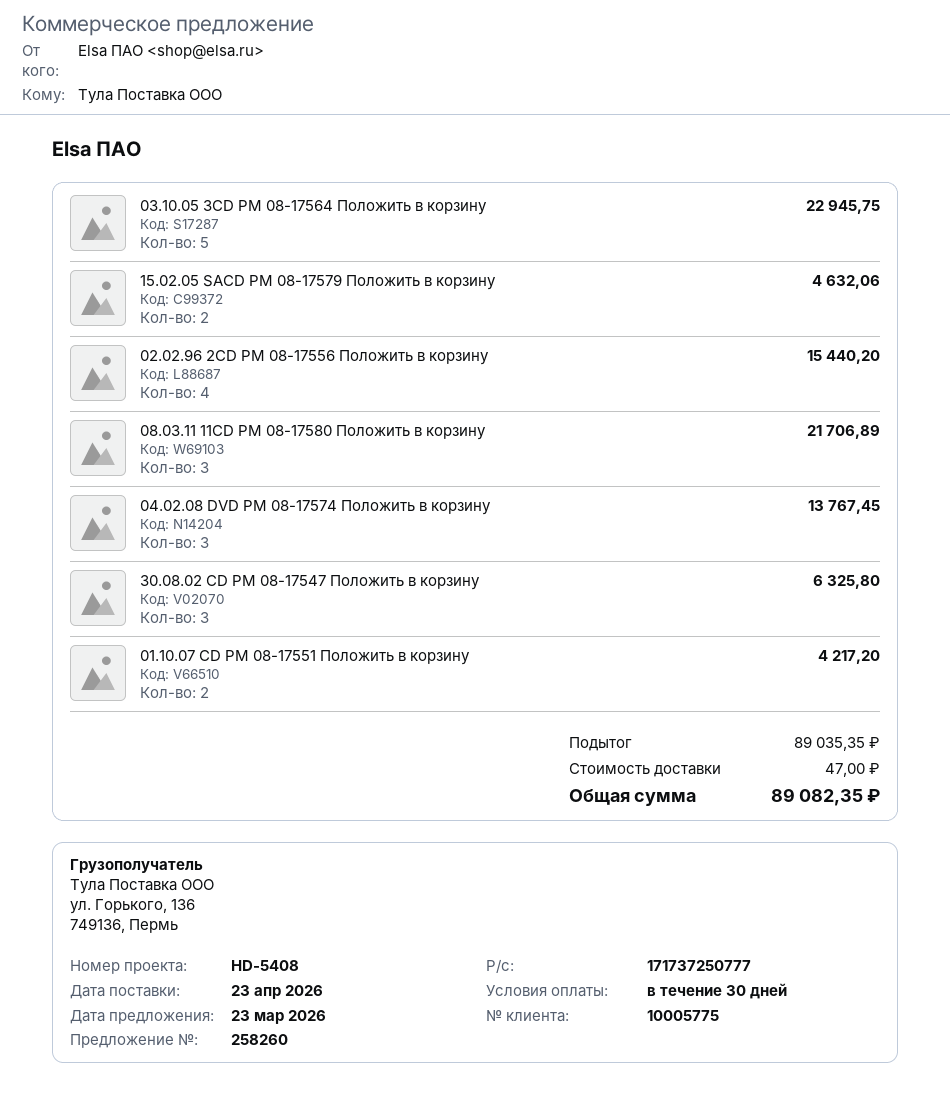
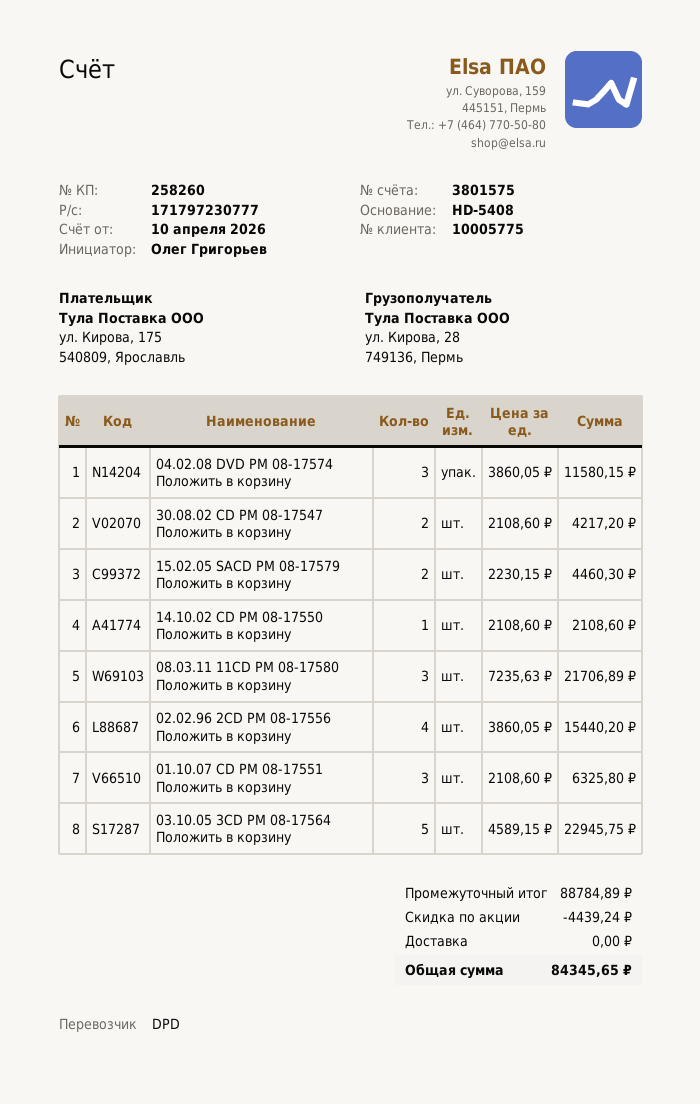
bank account: 171737250777 -> 171797230777
ship to: ул. Горького, 136, 749136, Пермь -> ул. Кирова, 28, 749136, Пермь
15.02.05 SACD PM 08-17579 Положить в корзину: 2 for 4632.06 -> 2 for 4460.30
04.02.08 DVD PM 08-17574 Положить в корзину: 3 for 13767.45 -> 3 for 11580.15
30.08.02 CD PM 08-17547 Положить в корзину: 3 for 6325.80 -> 2 for 4217.20
01.10.07 CD PM 08-17551 Положить в корзину: 2 for 4217.20 -> 3 for 6325.80
14.10.02 CD PM 08-17550 Положить в корзину: none -> 1 for 2108.60
subtotal: 89035.35 -> 88784.89
discount: none -> 4439.24
shipping: 47.00 -> 0.00
total: 89082.35 -> 84345.65

